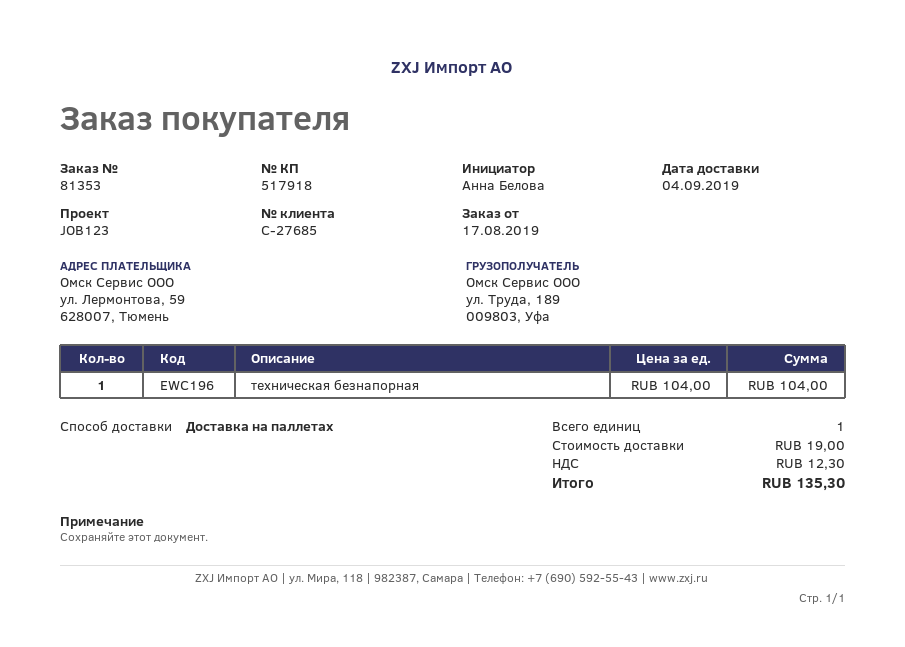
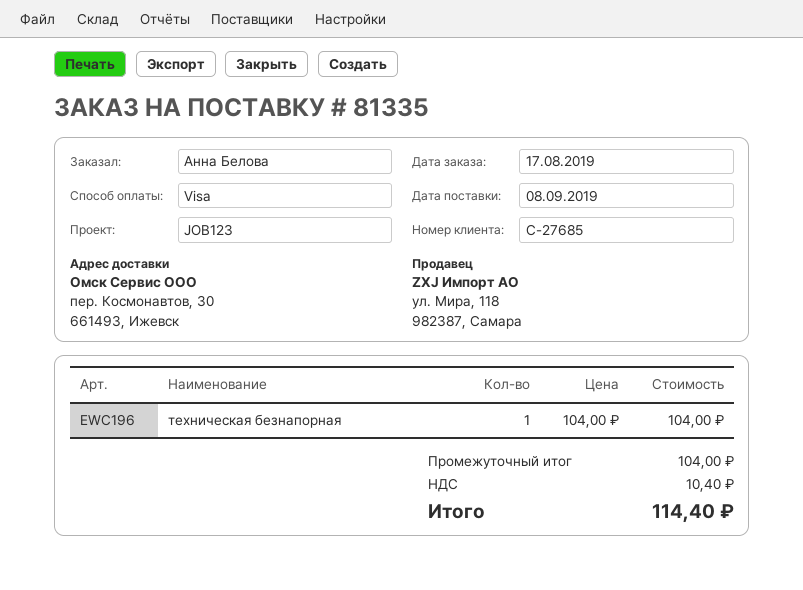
order number: 81353 -> 81335
delivery date: 2019-09-04 -> 2019-09-08
ship to: ул. Труда, 189, 009803, Уфа -> пер. Космонавтов, 30, 661493, Ижевск
shipping: 19.00 -> none
tax: 12.30 -> 10.40
total: 135.30 -> 114.40

